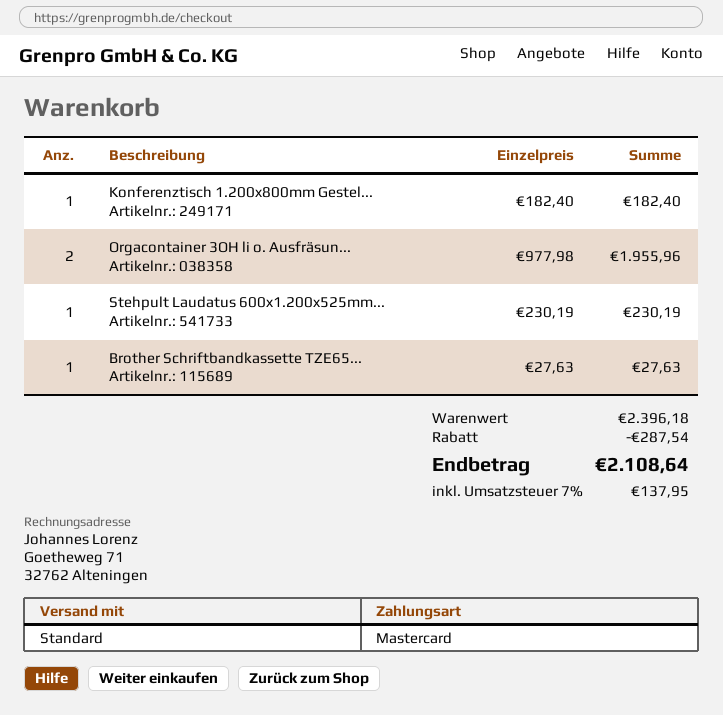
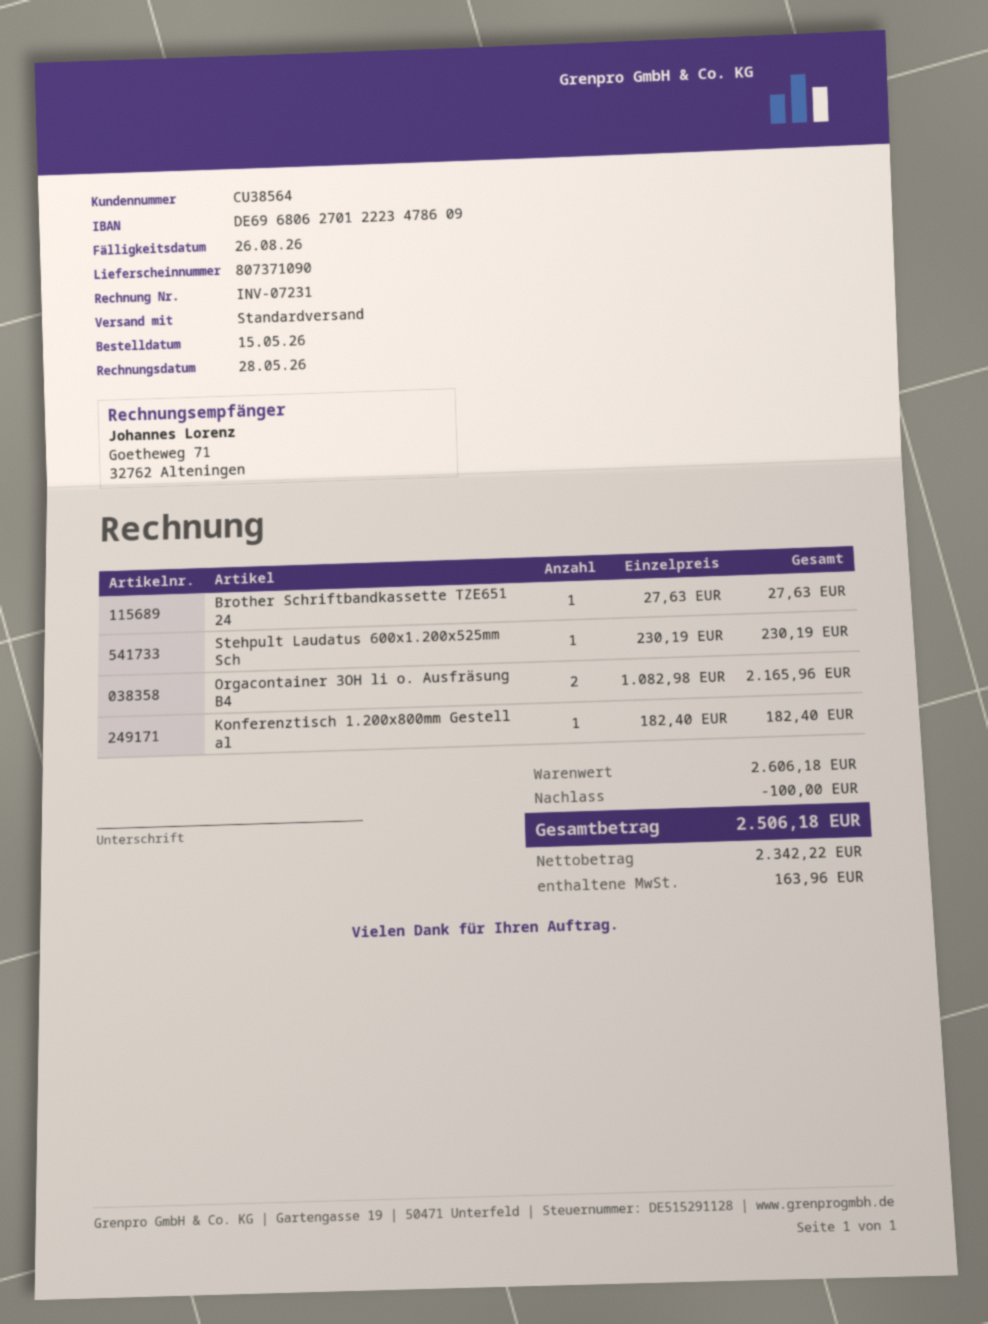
Orgacontainer 3OH li o. Ausfräsun...: 2 x 977.98 = 1955.96 -> 2 x 1082.98 = 2165.96
subtotal: 2396.18 -> 2606.18
discount: 287.54 -> 100.00
tax: 137.95 -> 163.96
total: 2108.64 -> 2506.18

